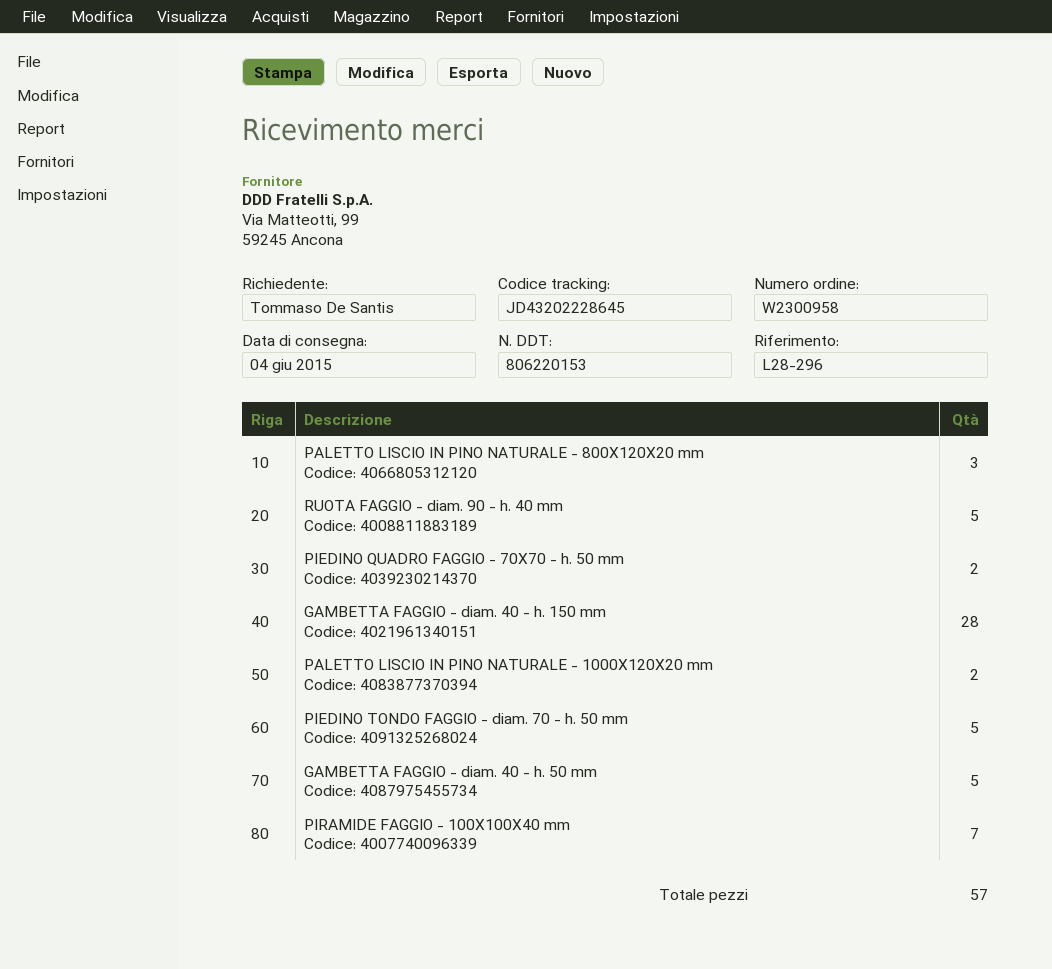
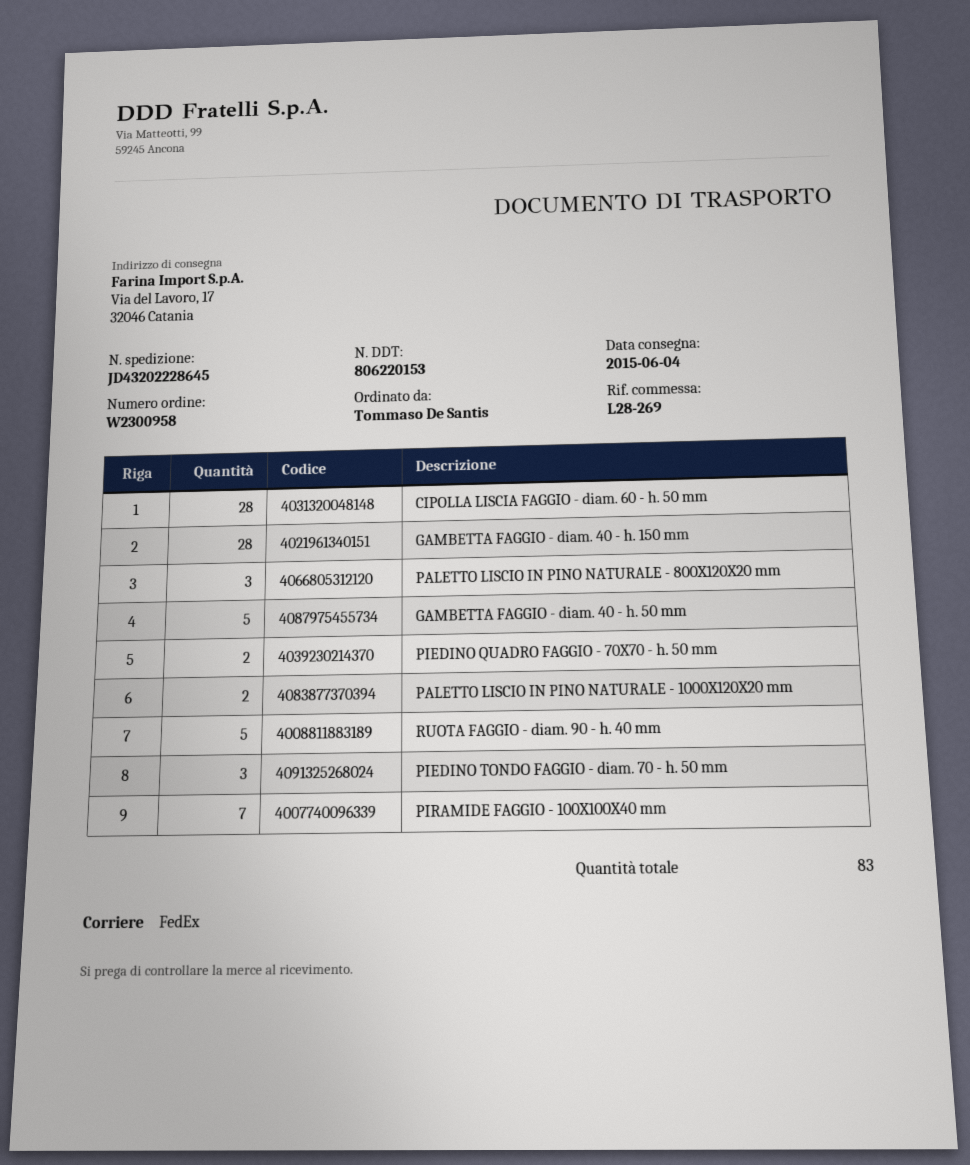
reference: L28-296 -> L28-269
PIEDINO TONDO FAGGIO - diam. 70 - h. 50 mm: 5 -> 3
CIPOLLA LISCIA FAGGIO - diam. 60 - h. 50 mm: none -> 28
total quantity: 57 -> 83

